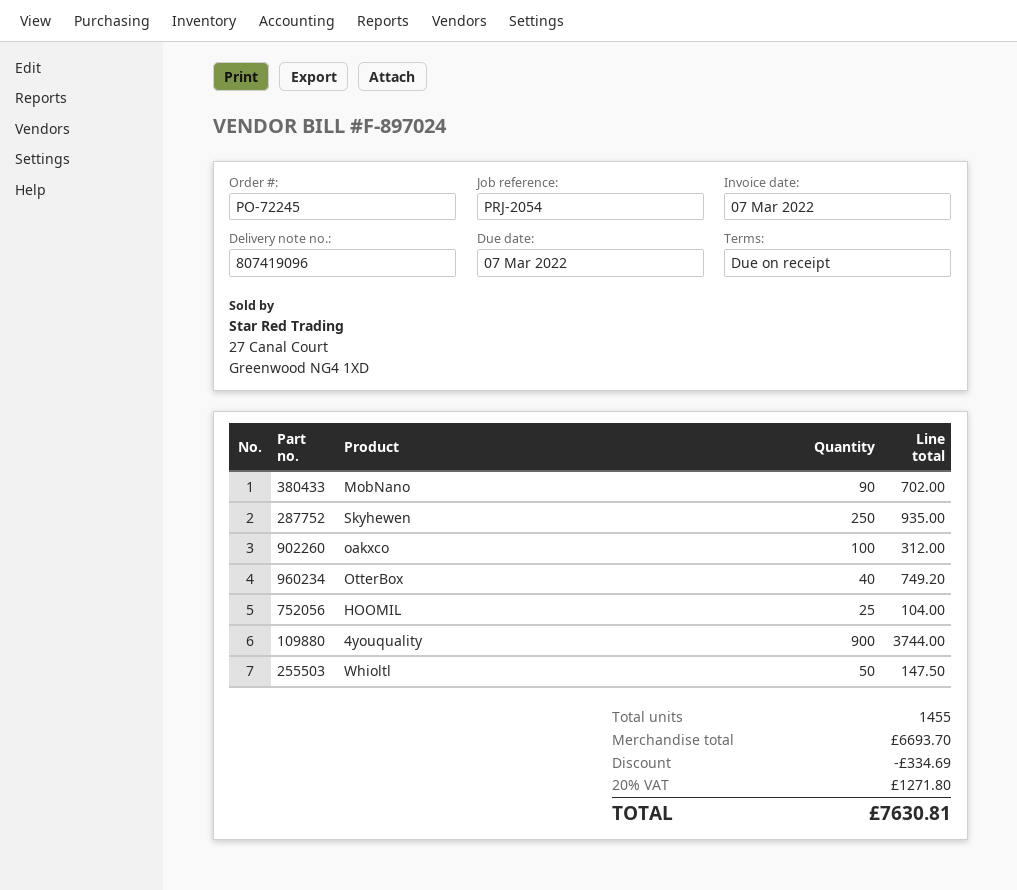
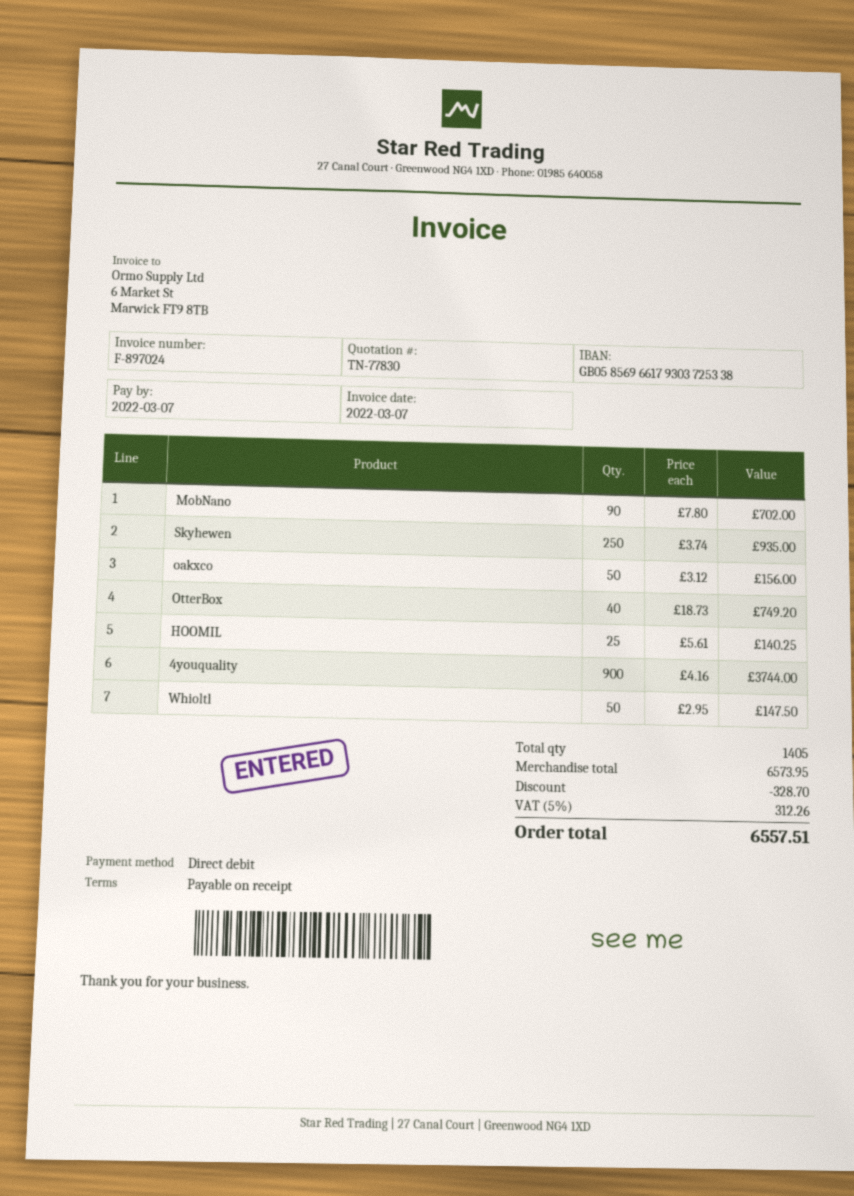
oakxco: 100 for 312.00 -> 50 for 156.00
HOOMIL: 25 for 104.00 -> 25 for 140.25
total quantity: 1455 -> 1405
subtotal: 6693.70 -> 6573.95
discount: 334.69 -> 328.70
tax: 20% = 1271.80 -> 5% = 312.26
total: 7630.81 -> 6557.51

